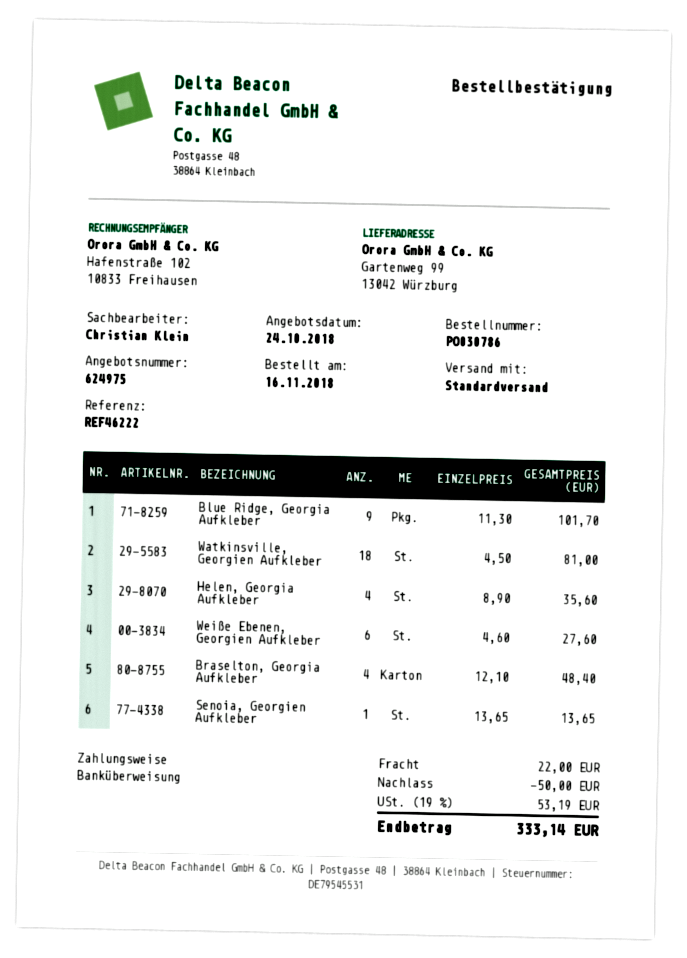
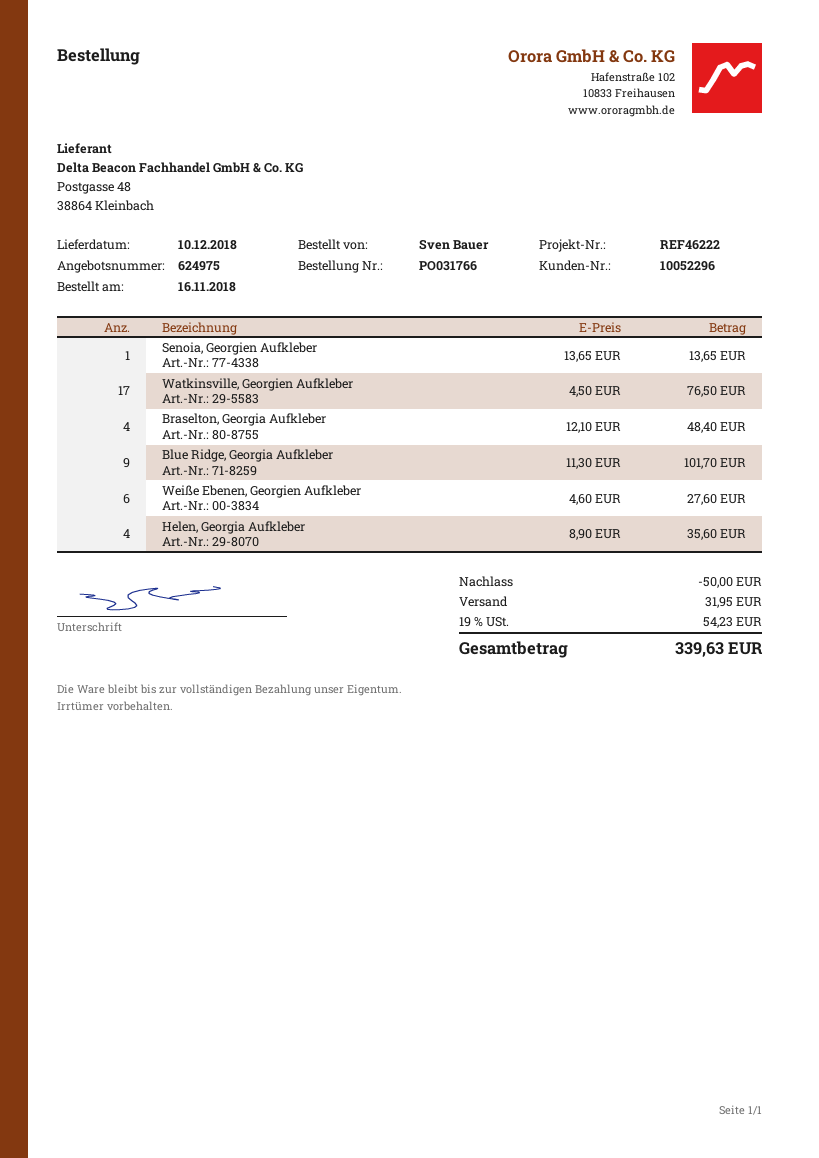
order number: PO030786 -> PO031766
Watkinsville, Georgien Aufkleber: 18 x 4.50 = 81.00 -> 17 x 4.50 = 76.50
shipping: 22.00 -> 31.95
tax: 19% = 53.19 -> 19% = 54.23
total: 333.14 -> 339.63

